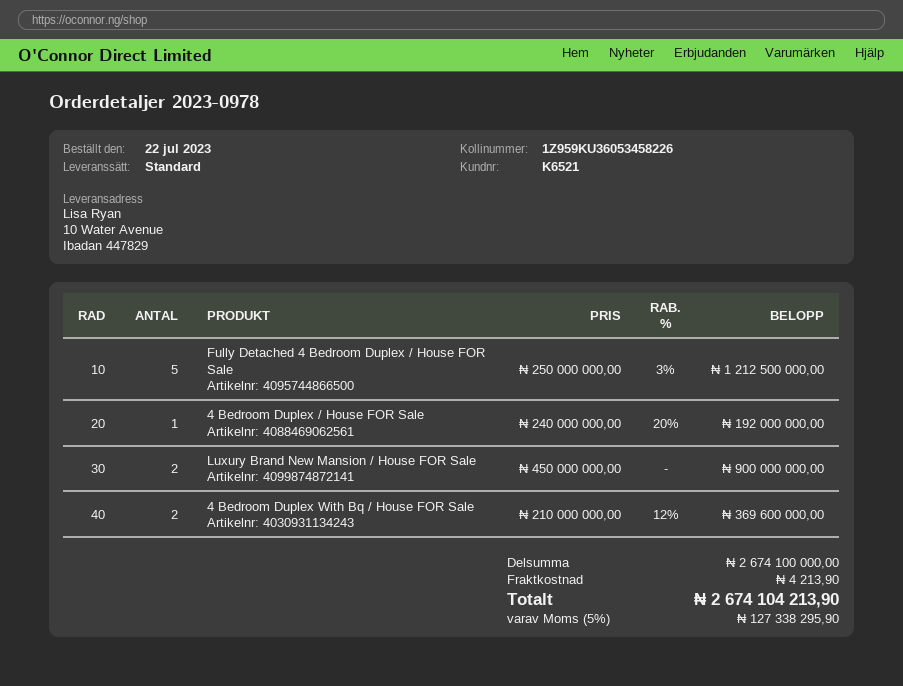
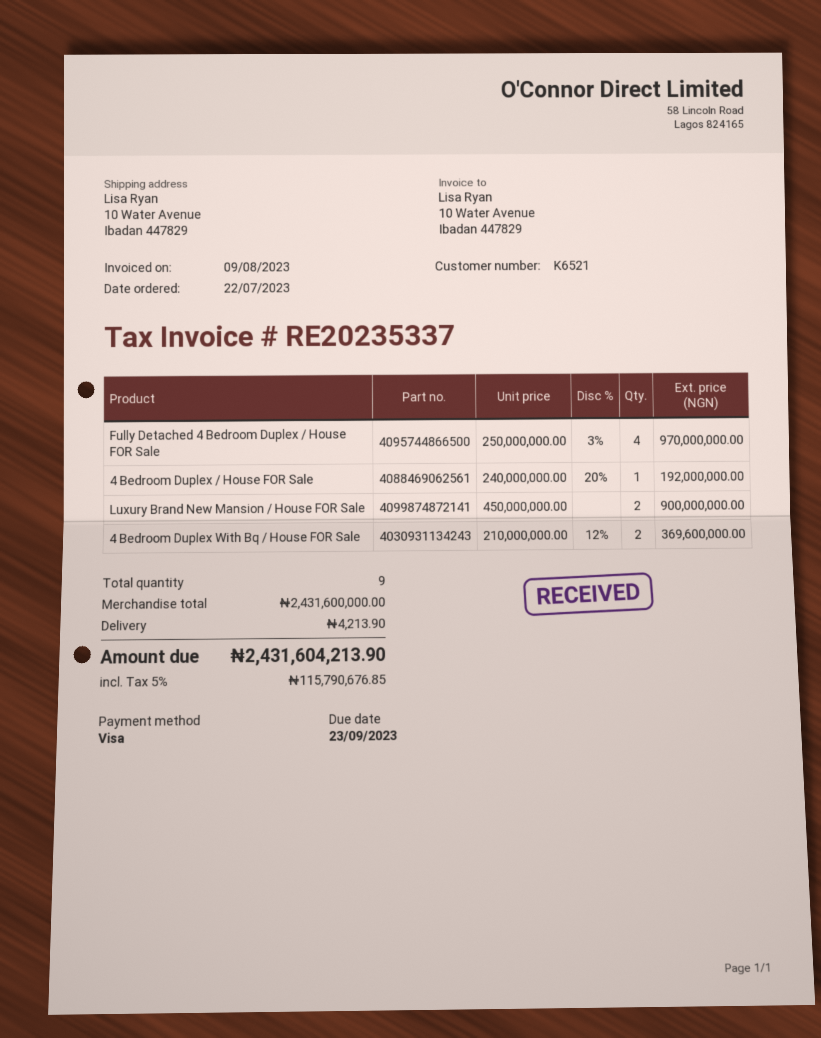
Fully Detached 4 Bedroom Duplex / House FOR Sale: 5 x 250000000.00 - 3% = 1212500000.00 -> 4 x 250000000.00 - 3% = 970000000.00
subtotal: 2674100000.00 -> 2431600000.00
tax: 5% = 127338295.90 -> 5% = 115790676.85
total: 2674104213.90 -> 2431604213.90

